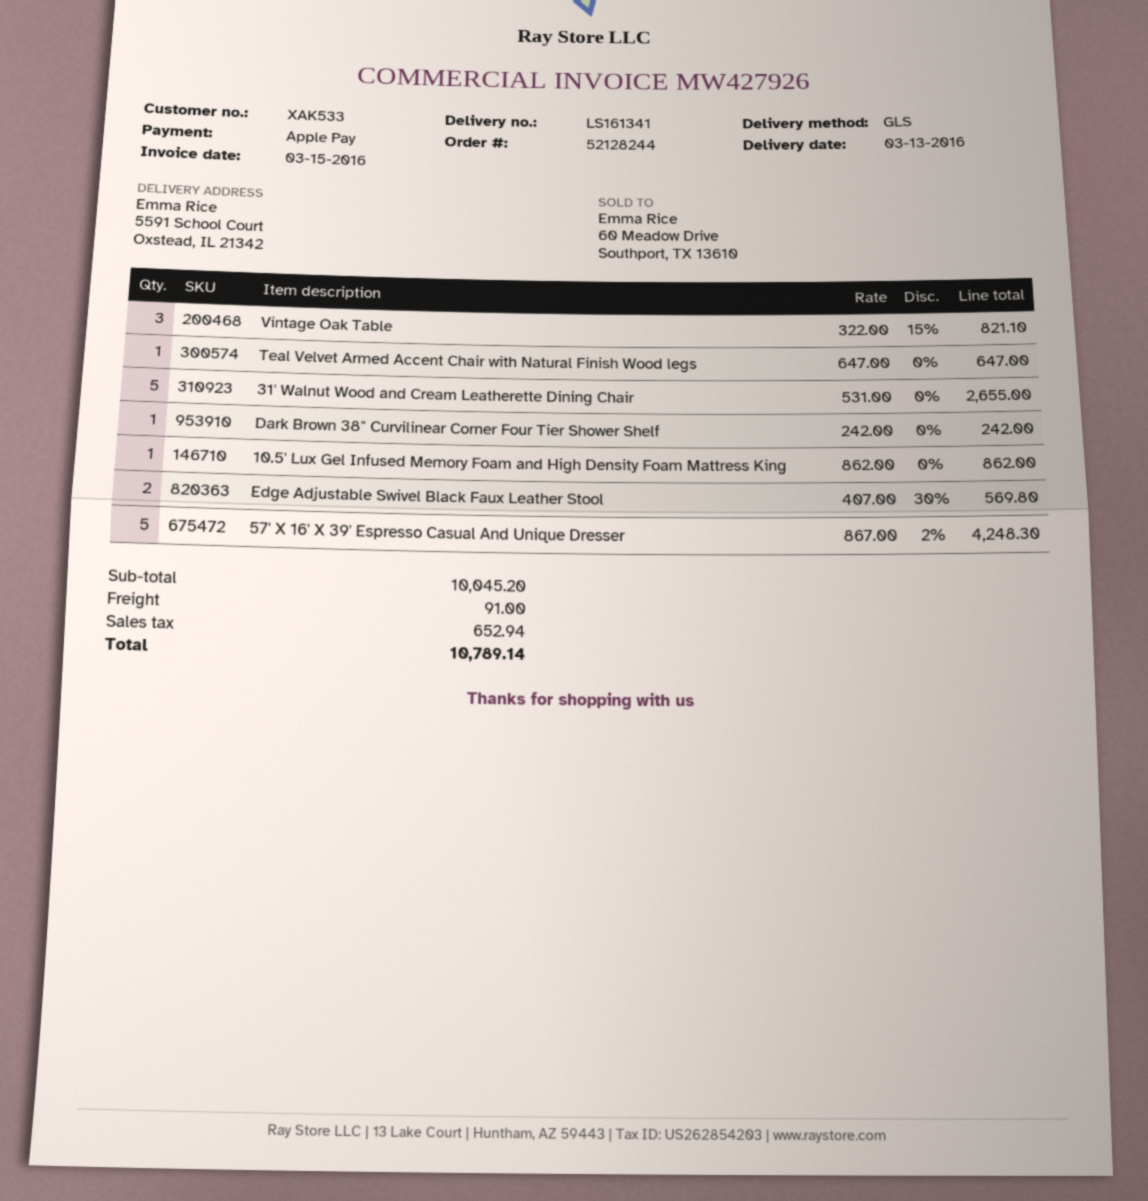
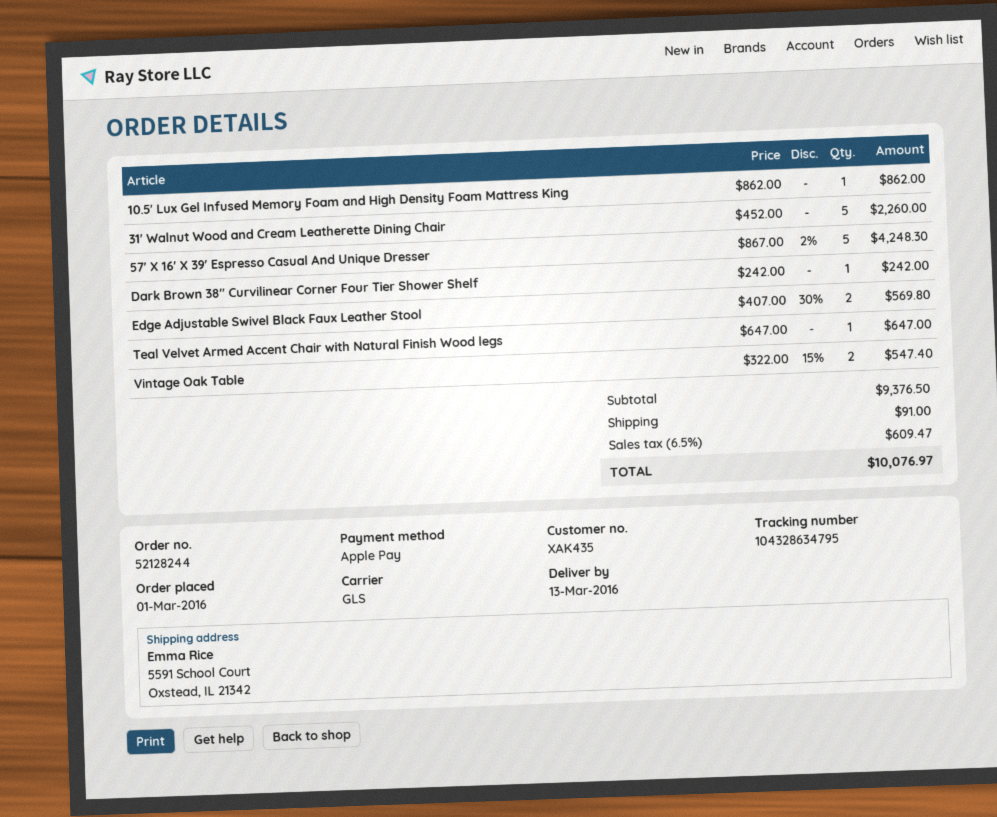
customer number: XAK533 -> XAK435
Vintage Oak Table: 3 x 322.00 - 15% = 821.10 -> 2 x 322.00 - 15% = 547.40
31' Walnut Wood and Cream Leatherette Dining Chair: 5 x 531.00 = 2655.00 -> 5 x 452.00 = 2260.00
subtotal: 10045.20 -> 9376.50
tax: 652.94 -> 609.47
total: 10789.14 -> 10076.97

